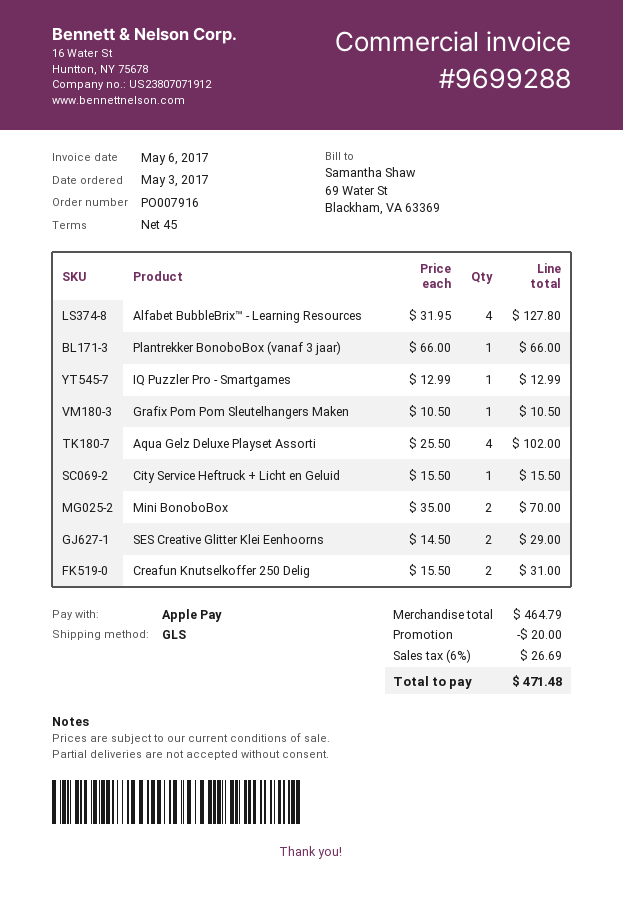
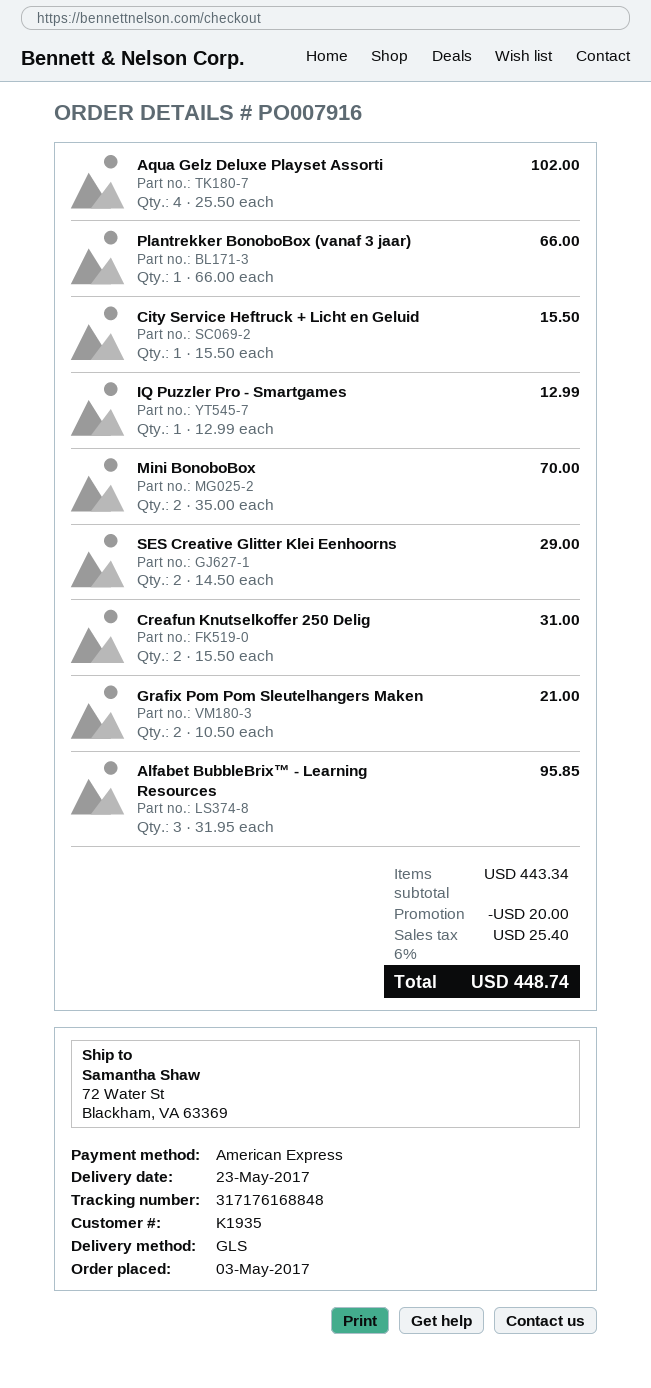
payment method: Apple Pay -> American Express
Alfabet BubbleBrix™ - Learning Resources: 4 x 31.95 = 127.80 -> 3 x 31.95 = 95.85
Grafix Pom Pom Sleutelhangers Maken: 1 x 10.50 = 10.50 -> 2 x 10.50 = 21.00
subtotal: 464.79 -> 443.34
tax: 6% = 26.69 -> 6% = 25.40
total: 471.48 -> 448.74

